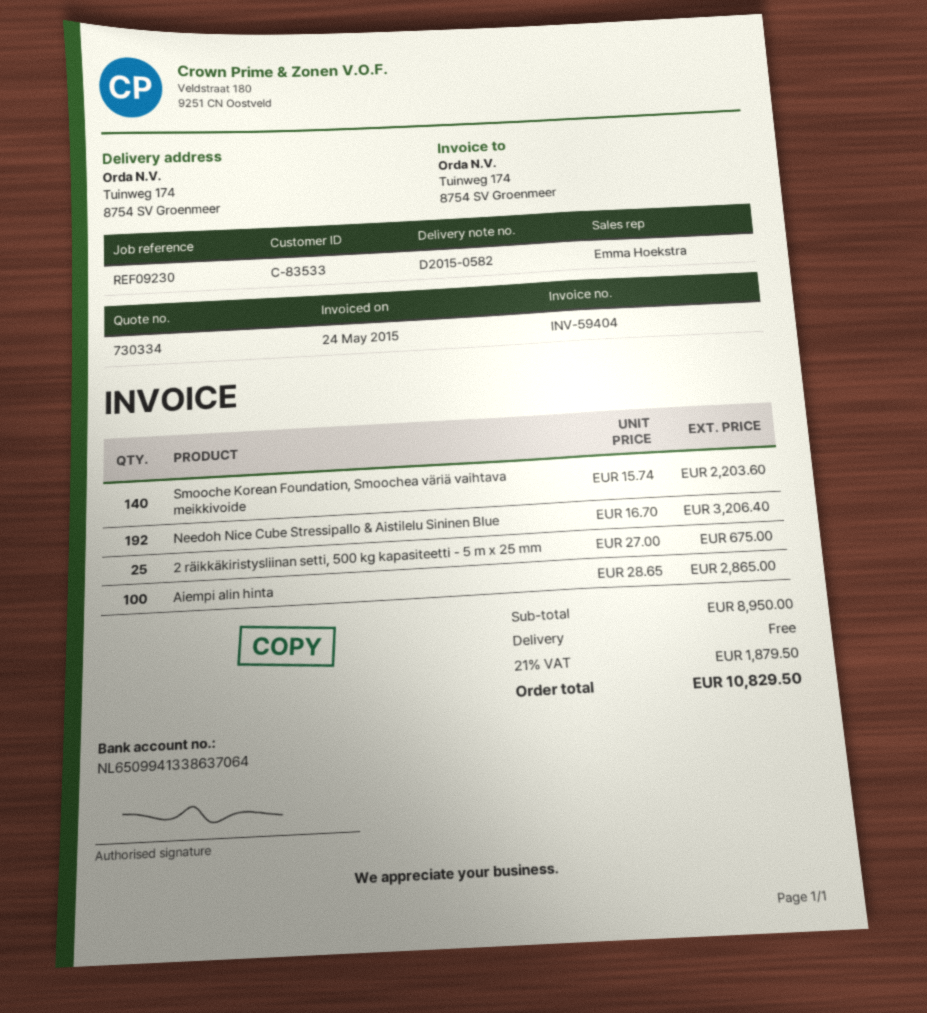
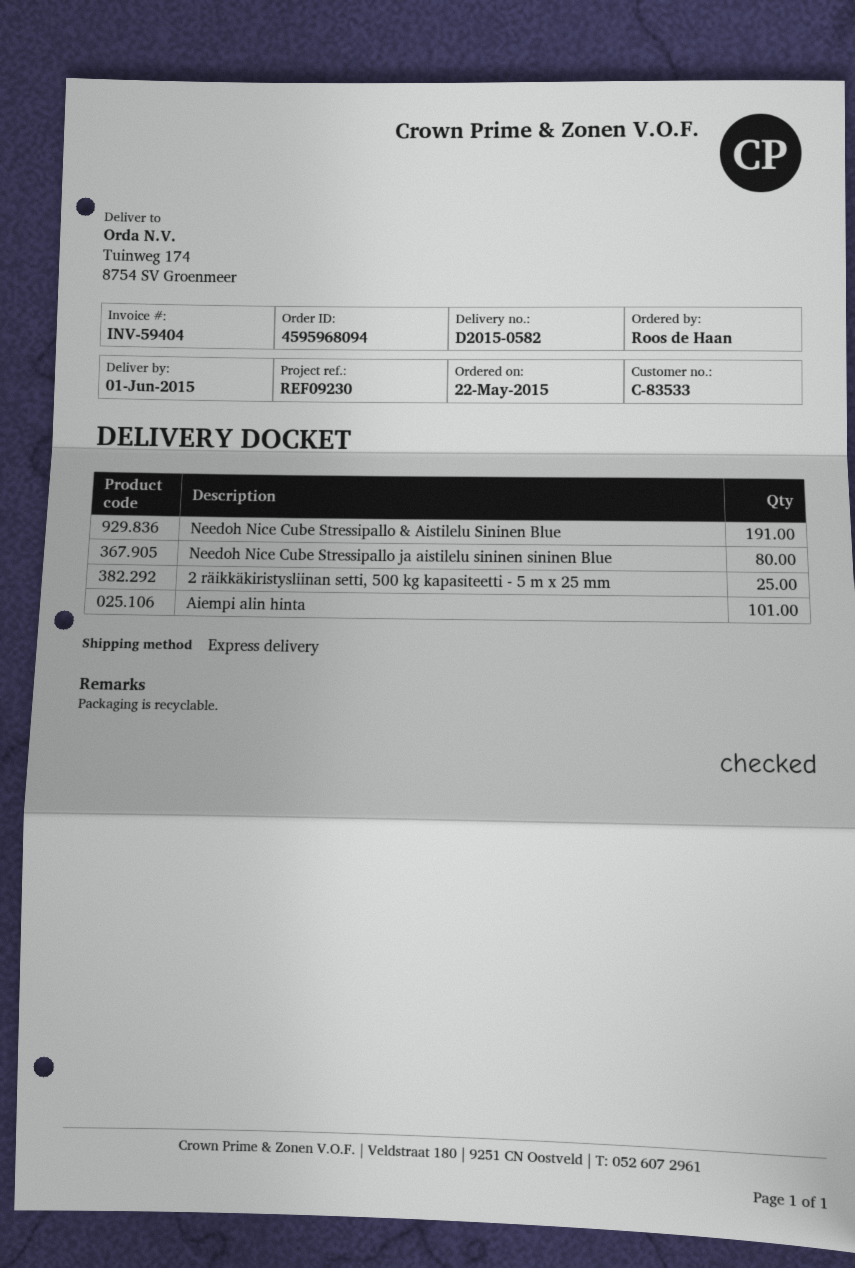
Smooche Korean Foundation, Smoochea väriä vaihtava meikkivoide: 140 -> none
Needoh Nice Cube Stressipallo & Aistilelu Sininen Blue: 192 -> 191
Aiempi alin hinta: 100 -> 101
Needoh Nice Cube Stressipallo ja aistilelu sininen sininen Blue: none -> 80

